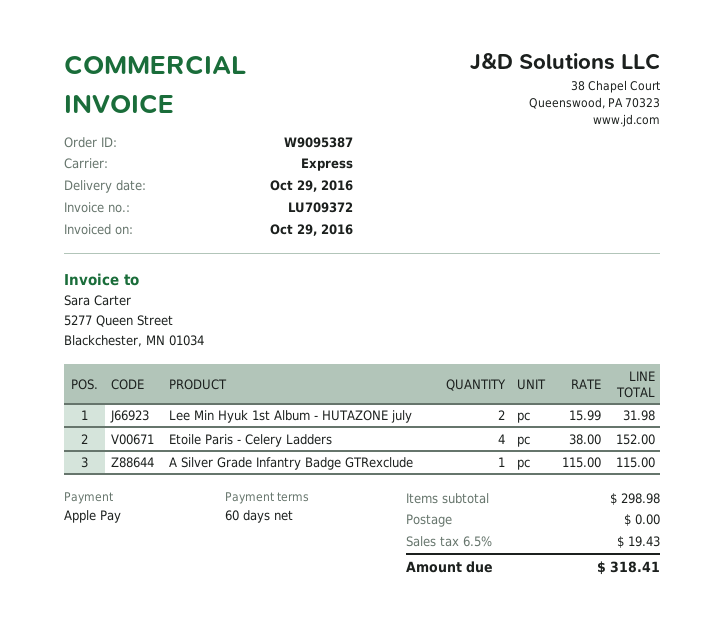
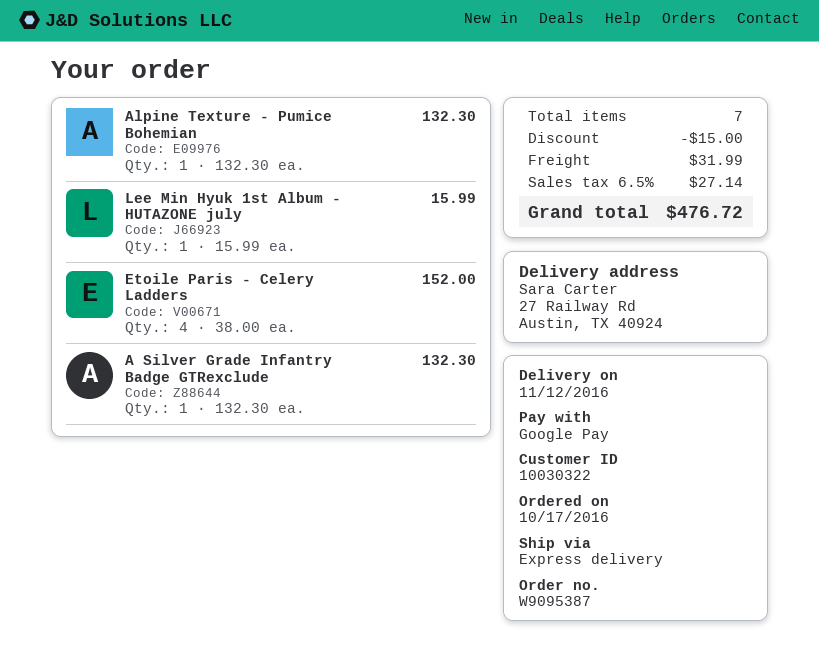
delivery date: 2016-10-29 -> 2016-11-12
payment method: Apple Pay -> Google Pay
Lee Min Hyuk 1st Album - HUTAZONE july: 2 x 15.99 = 31.98 -> 1 x 15.99 = 15.99
A Silver Grade Infantry Badge GTRexclude: 1 x 115.00 = 115.00 -> 1 x 132.30 = 132.30
Alpine Texture - Pumice Bohemian: none -> 1 x 132.30 = 132.30
discount: none -> 15.00
shipping: 0.00 -> 31.99
tax: 6.5% = 19.43 -> 6.5% = 27.14
total: 318.41 -> 476.72

